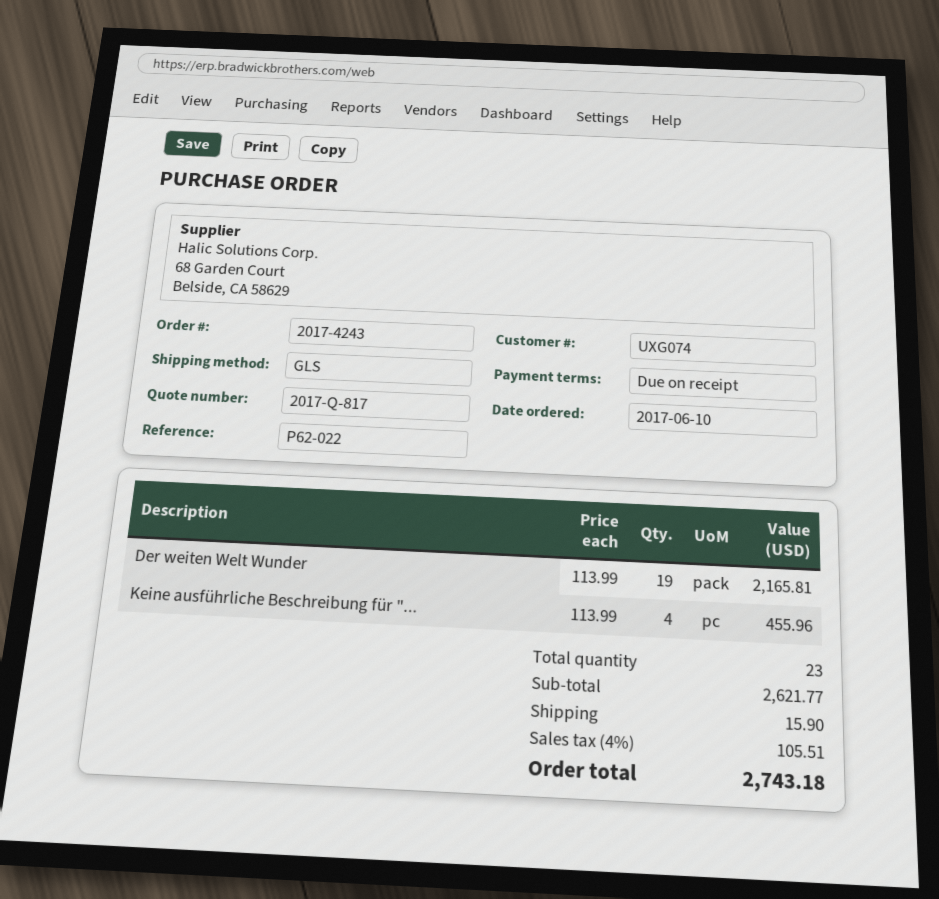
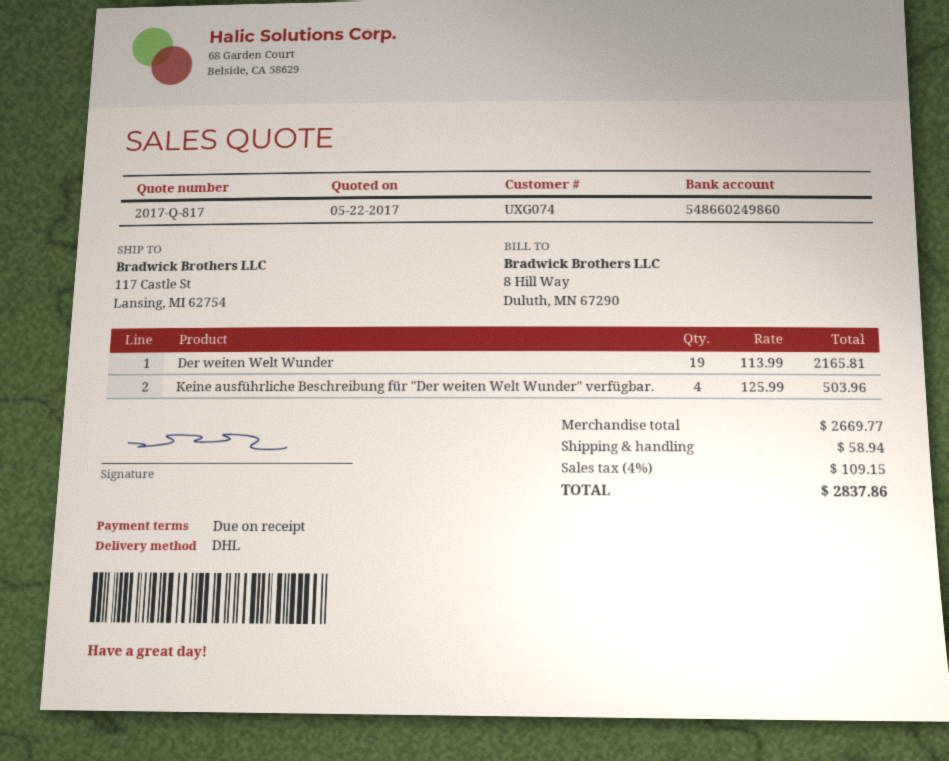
shipping method: GLS -> DHL
Keine ausführliche Beschreibung für "...: 4 x 113.99 = 455.96 -> 4 x 125.99 = 503.96
subtotal: 2621.77 -> 2669.77
shipping: 15.90 -> 58.94
tax: 4% = 105.51 -> 4% = 109.15
total: 2743.18 -> 2837.86

